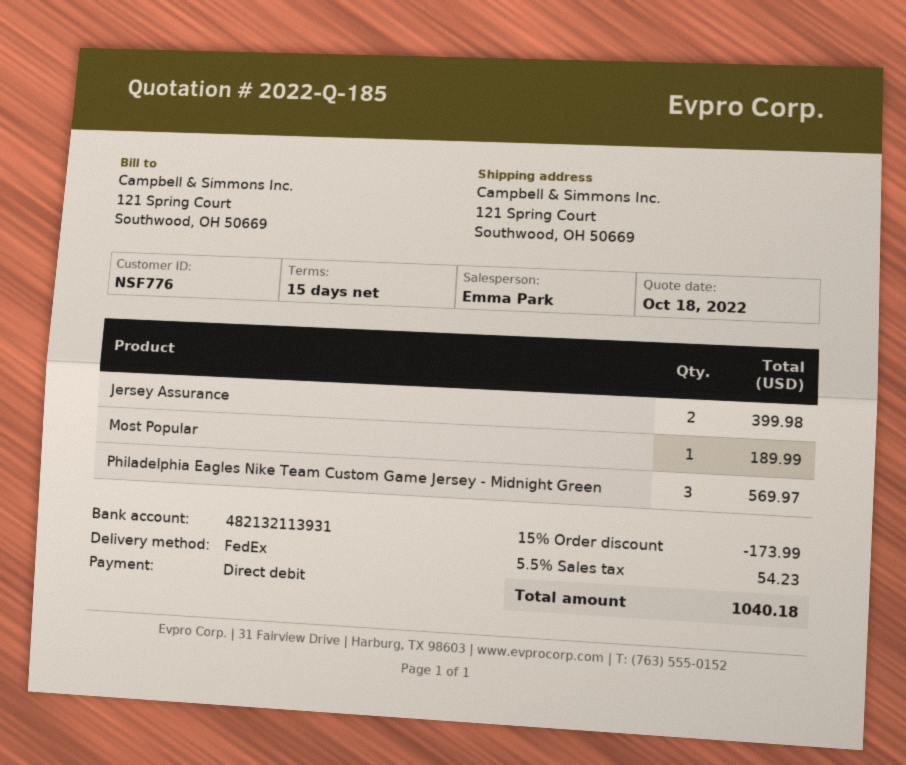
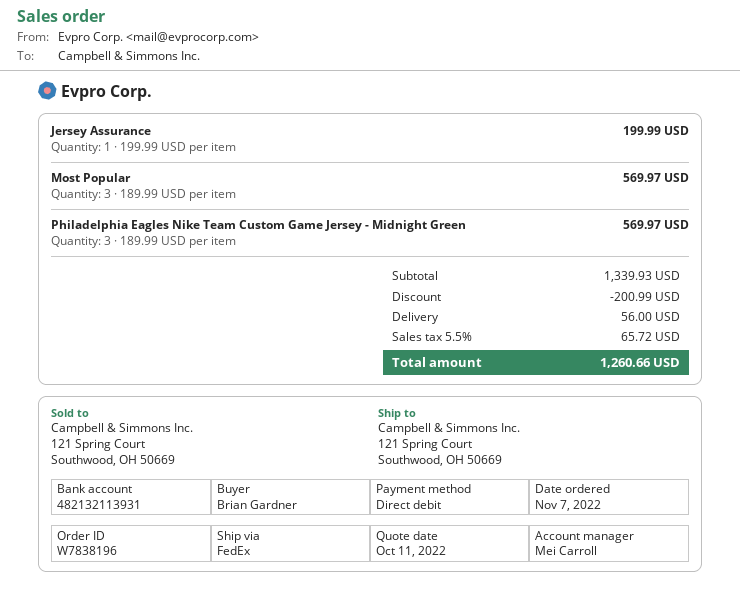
quote date: 2022-10-18 -> 2022-10-11
sales rep: Emma Park -> Mei Carroll
Jersey Assurance: 2 for 399.98 -> 1 for 199.99
Most Popular: 1 for 189.99 -> 3 for 569.97
discount: 173.99 -> 200.99
shipping: none -> 56.00
tax: 5.5% = 54.23 -> 5.5% = 65.72
total: 1040.18 -> 1260.66

